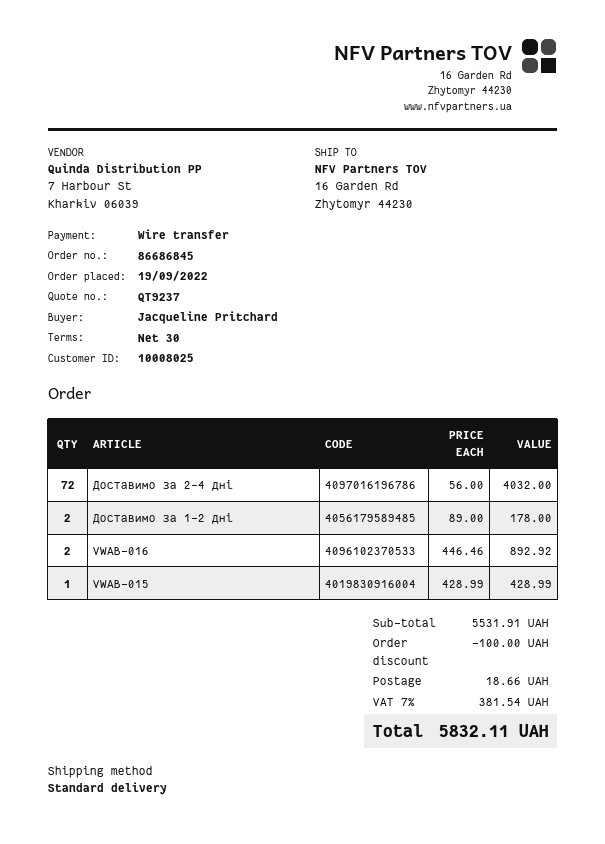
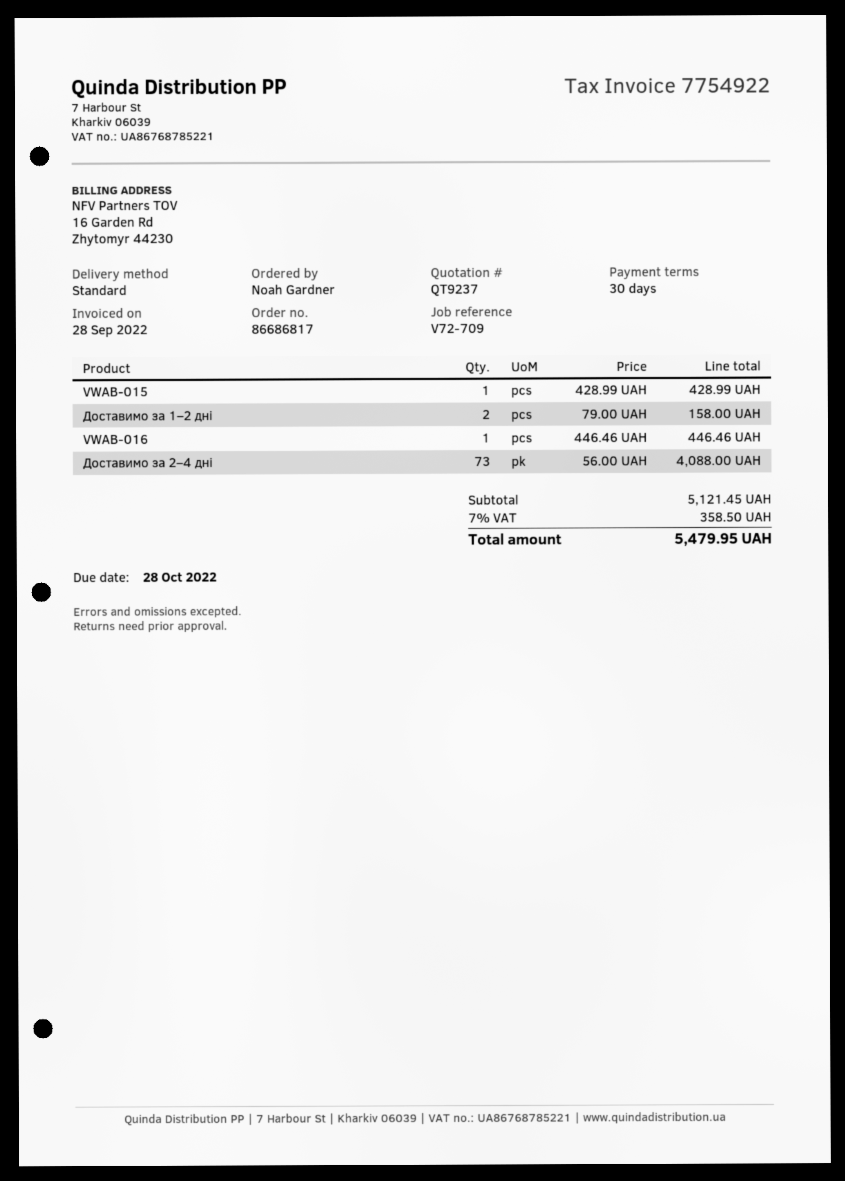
order number: 86686845 -> 86686817
ordered by: Jacqueline Pritchard -> Noah Gardner
Доставимо за 2–4 дні: 72 x 56.00 = 4032.00 -> 73 x 56.00 = 4088.00
Доставимо за 1–2 дні: 2 x 89.00 = 178.00 -> 2 x 79.00 = 158.00
VWAB-016: 2 x 446.46 = 892.92 -> 1 x 446.46 = 446.46
subtotal: 5531.91 -> 5121.45
discount: 100.00 -> none
shipping: 18.66 -> none
tax: 7% = 381.54 -> 7% = 358.50
total: 5832.11 -> 5479.95

